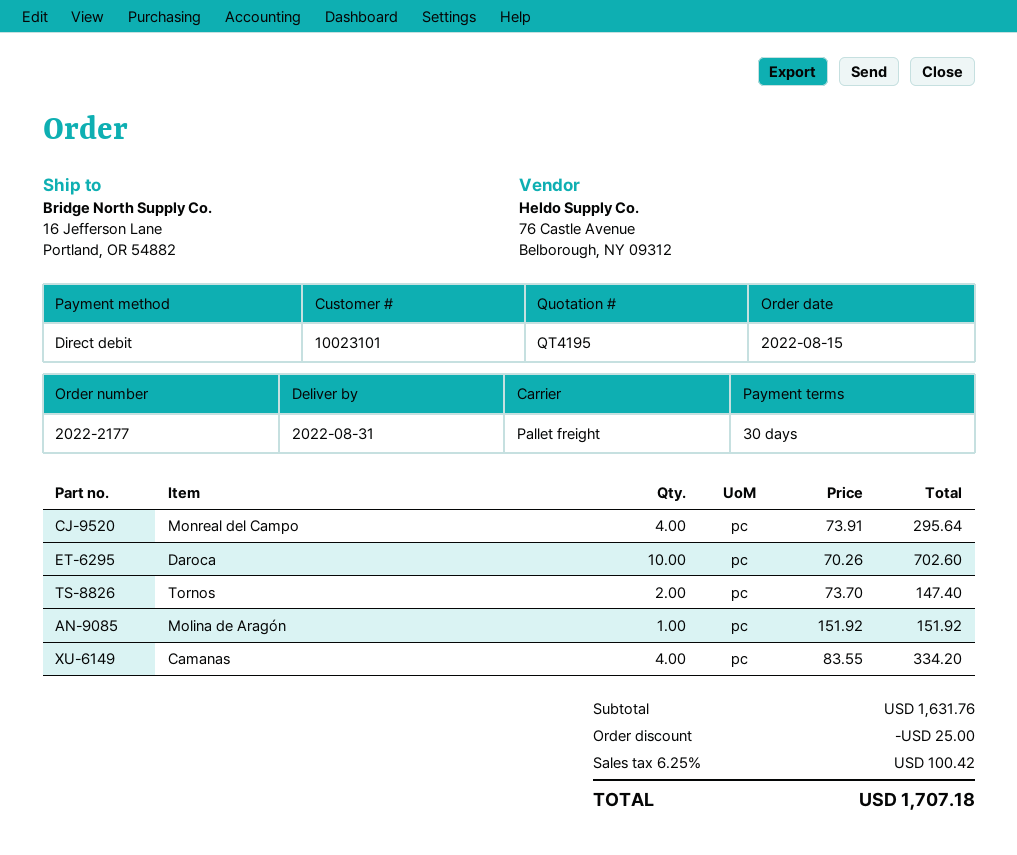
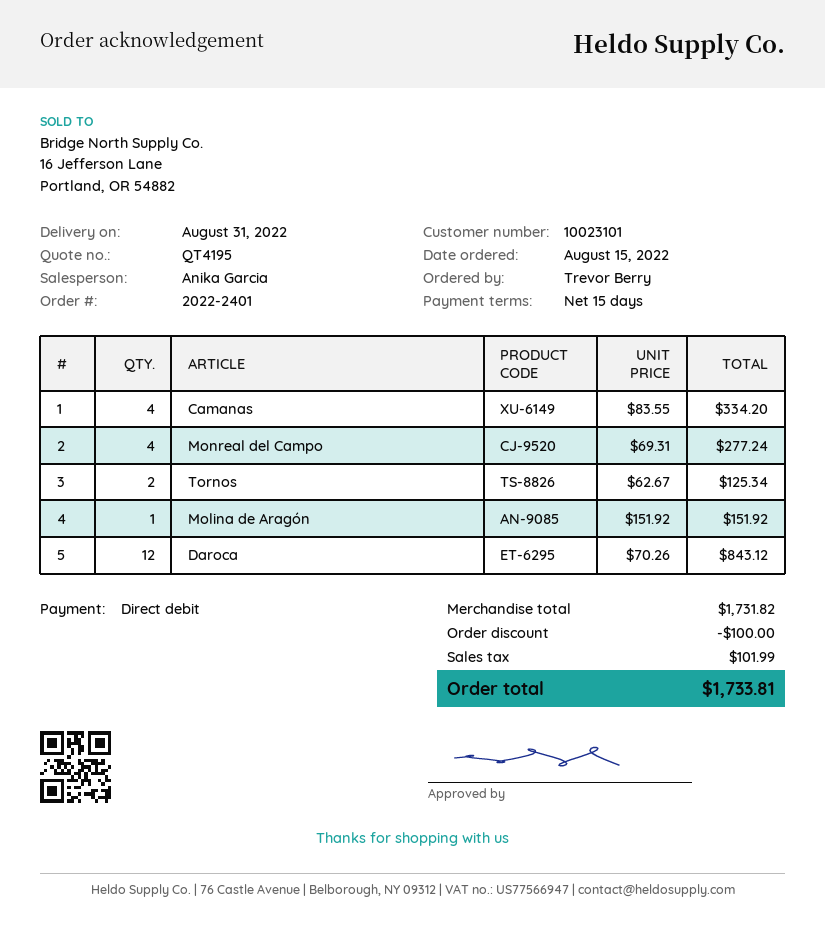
order number: 2022-2177 -> 2022-2401
payment terms: 30 days -> 15 days
Monreal del Campo: 4 x 73.91 = 295.64 -> 4 x 69.31 = 277.24
Daroca: 10 x 70.26 = 702.60 -> 12 x 70.26 = 843.12
Tornos: 2 x 73.70 = 147.40 -> 2 x 62.67 = 125.34
subtotal: 1631.76 -> 1731.82
discount: 25.00 -> 100.00
tax: 100.42 -> 101.99
total: 1707.18 -> 1733.81

